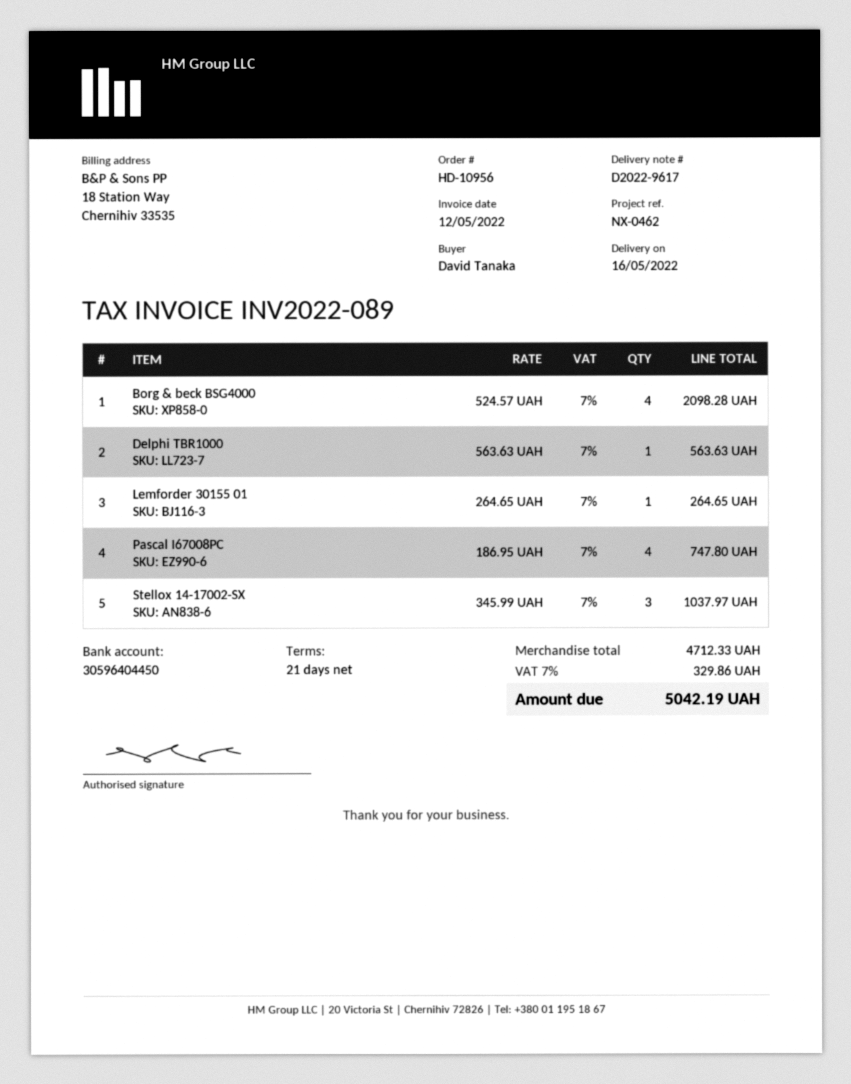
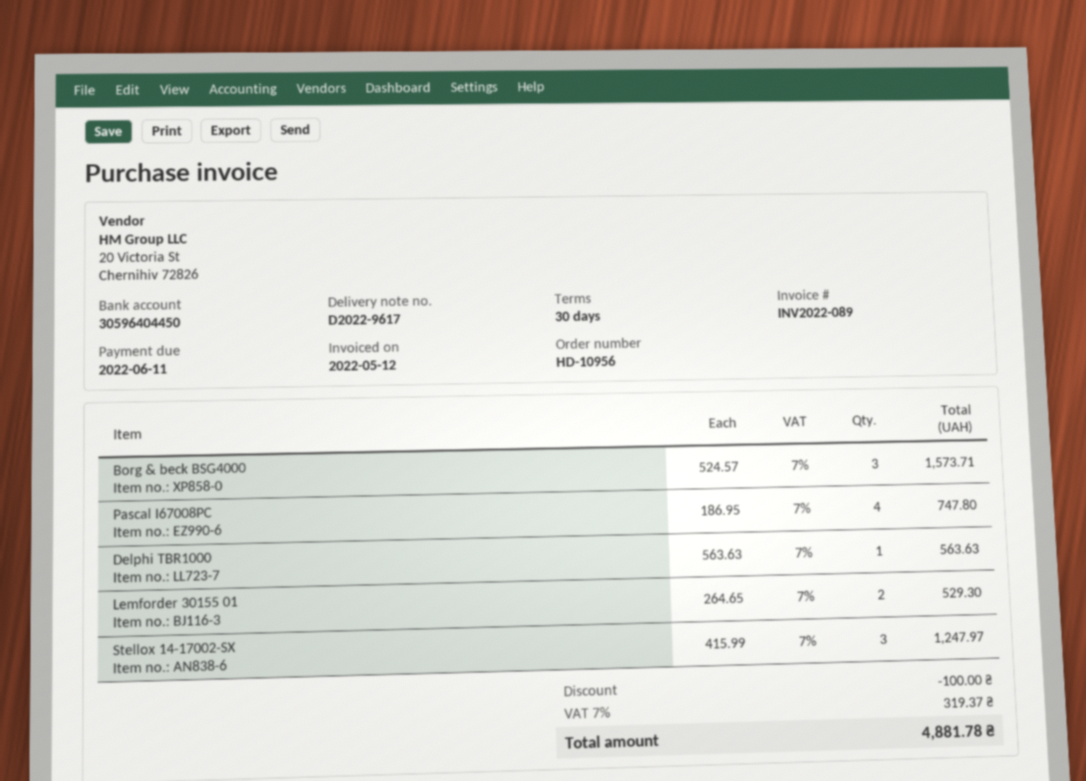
payment terms: 21 days -> 30 days
Borg & beck BSG4000: 4 x 524.57 = 2098.28 -> 3 x 524.57 = 1573.71
Lemforder 30155 01: 1 x 264.65 = 264.65 -> 2 x 264.65 = 529.30
Stellox 14-17002-SX: 3 x 345.99 = 1037.97 -> 3 x 415.99 = 1247.97
discount: none -> 100.00
tax: 7% = 329.86 -> 7% = 319.37
total: 5042.19 -> 4881.78

